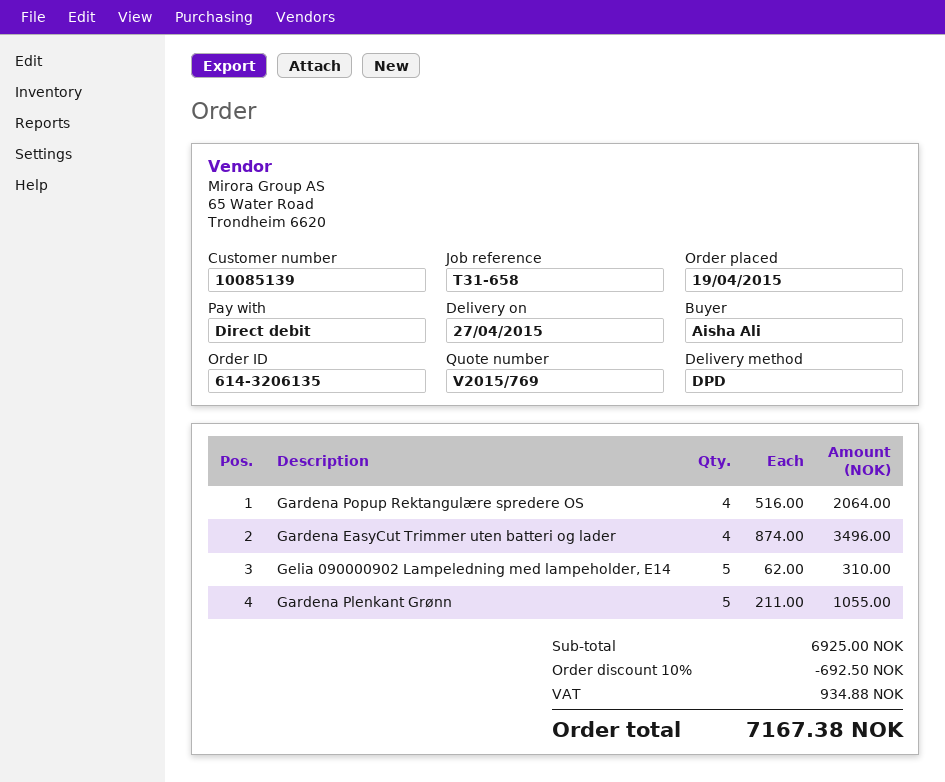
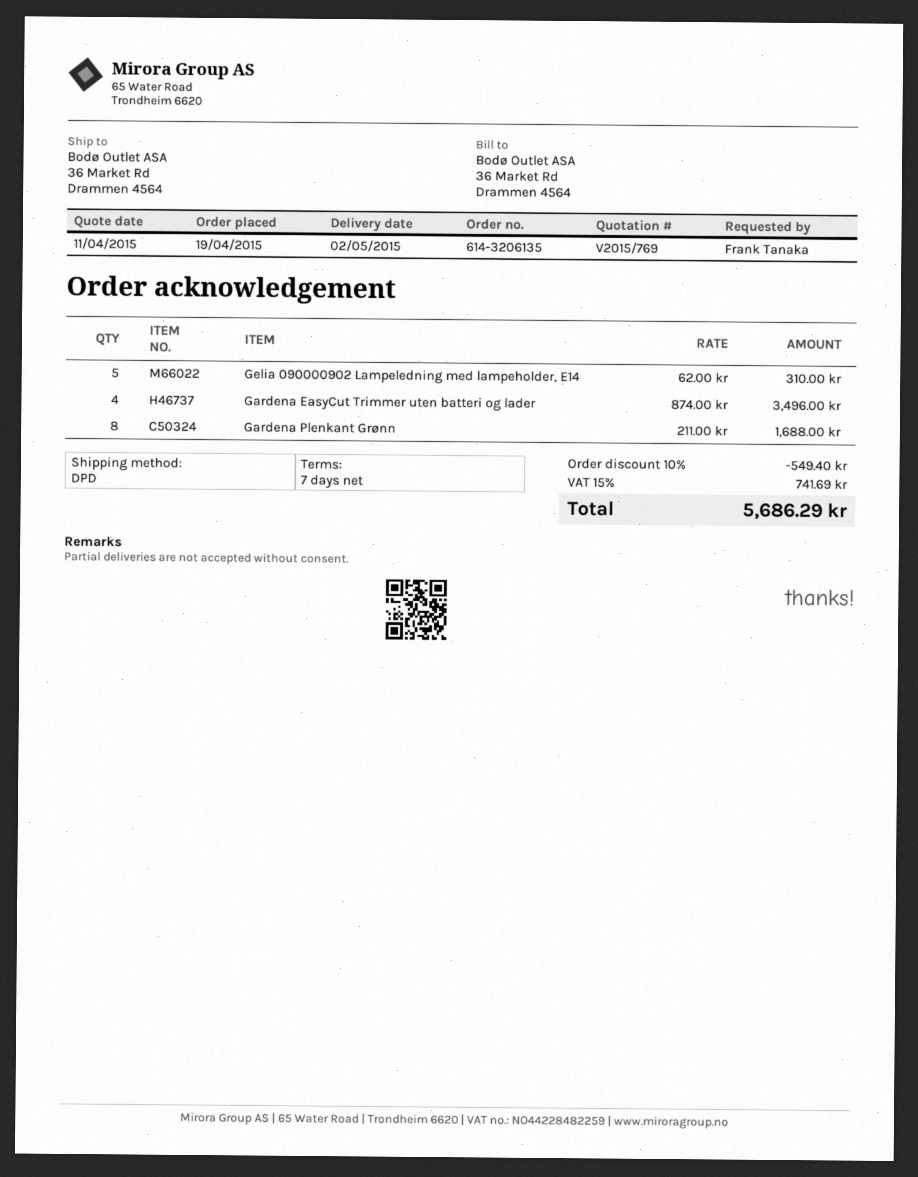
delivery date: 2015-04-27 -> 2015-05-02
ordered by: Aisha Ali -> Frank Tanaka
Gardena Popup Rektangulære spredere OS: 4 x 516.00 = 2064.00 -> none
Gardena Plenkant Grønn: 5 x 211.00 = 1055.00 -> 8 x 211.00 = 1688.00
discount: 10% = 692.50 -> 10% = 549.40
tax: 934.88 -> 741.69
total: 7167.38 -> 5686.29

